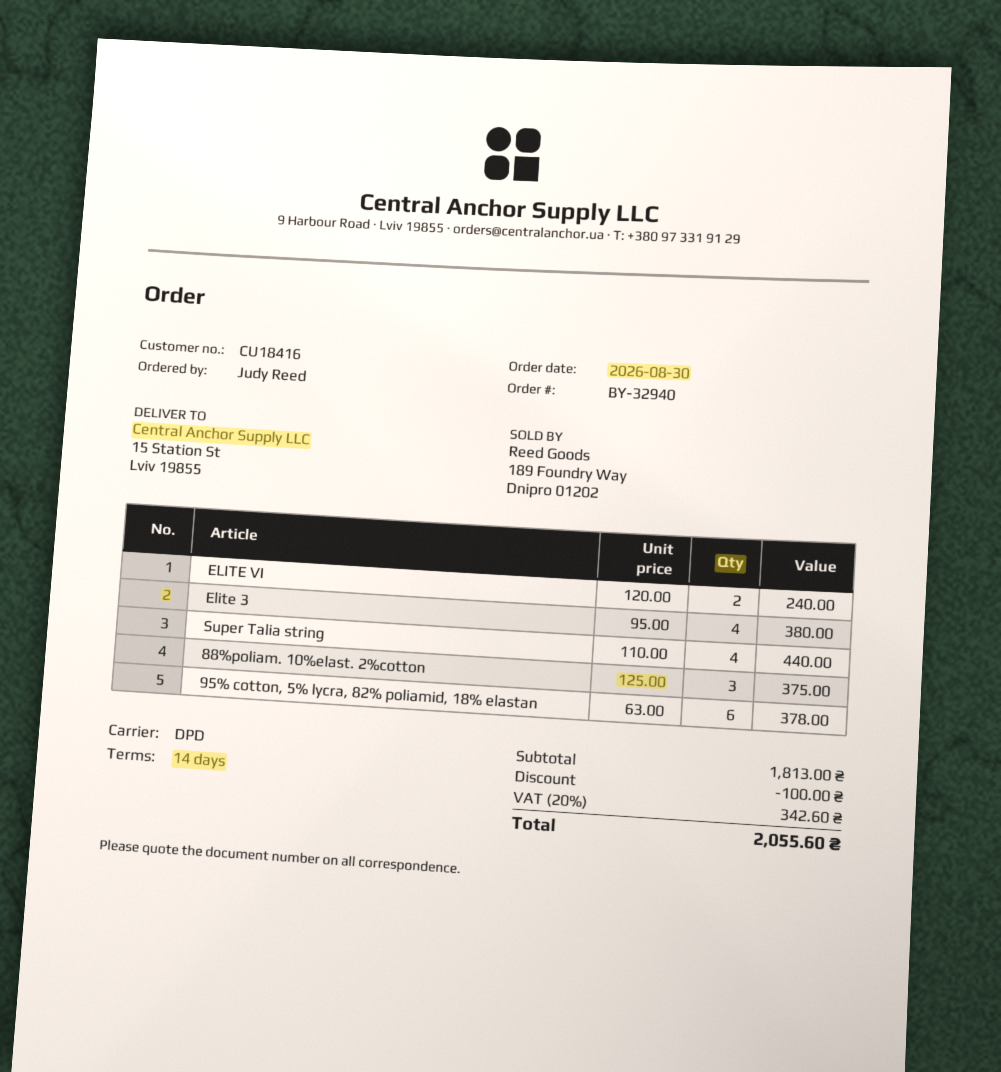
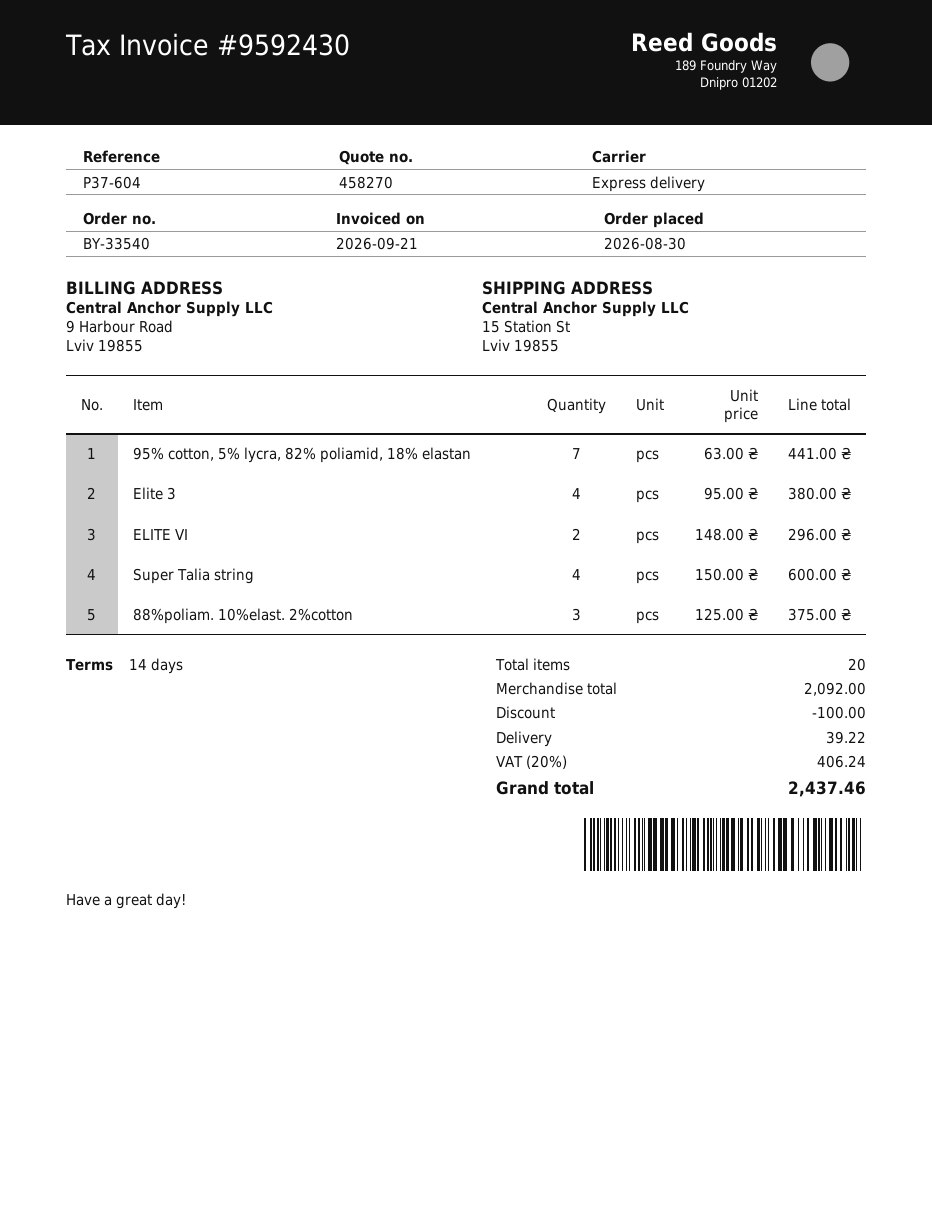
order number: BY-32940 -> BY-33540
shipping method: DPD -> express
ELITE VI: 2 x 120.00 = 240.00 -> 2 x 148.00 = 296.00
Super Talia string: 4 x 110.00 = 440.00 -> 4 x 150.00 = 600.00
95% cotton, 5% lycra, 82% poliamid, 18% elastan: 6 x 63.00 = 378.00 -> 7 x 63.00 = 441.00
subtotal: 1813.00 -> 2092.00
shipping: none -> 39.22
tax: 20% = 342.60 -> 20% = 406.24
total: 2055.60 -> 2437.46

